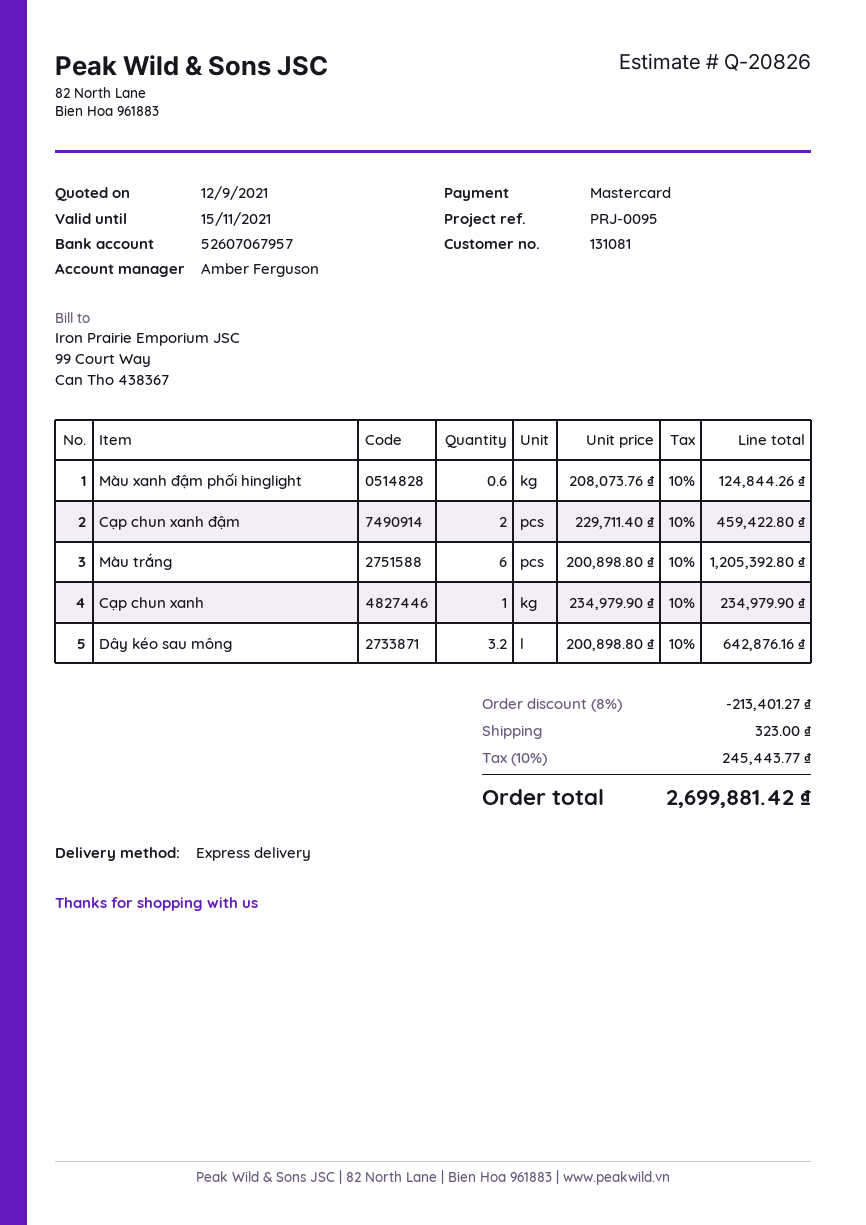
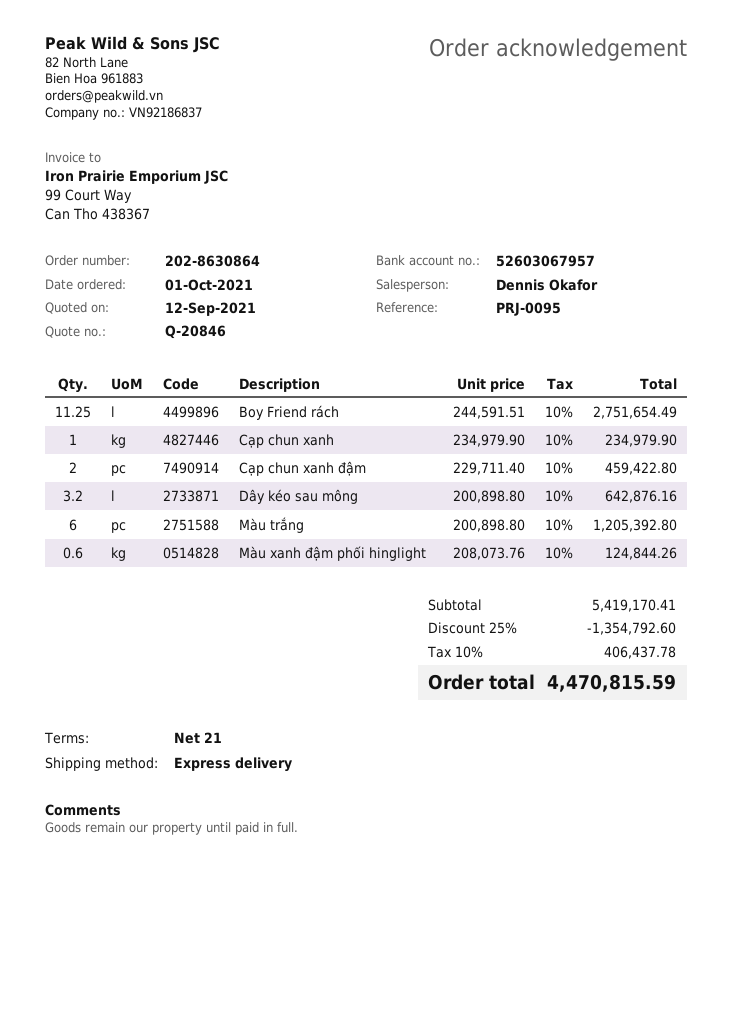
quote number: Q-20826 -> Q-20846
sales rep: Amber Ferguson -> Dennis Okafor
bank account: 52607067957 -> 52603067957
Boy Friend rách: none -> 11.25 x 244591.51 = 2751654.49
discount: 8% = 213401.27 -> 25% = 1354792.60
shipping: 323.00 -> none
tax: 10% = 245443.77 -> 10% = 406437.78
total: 2699881.42 -> 4470815.59

